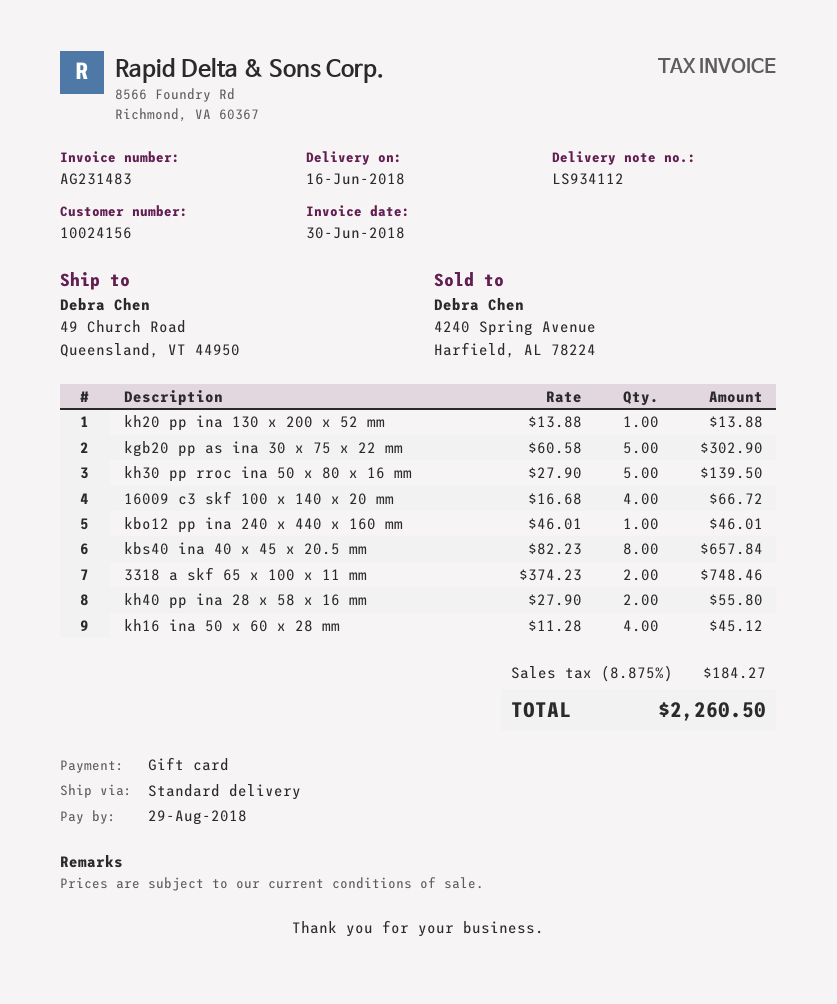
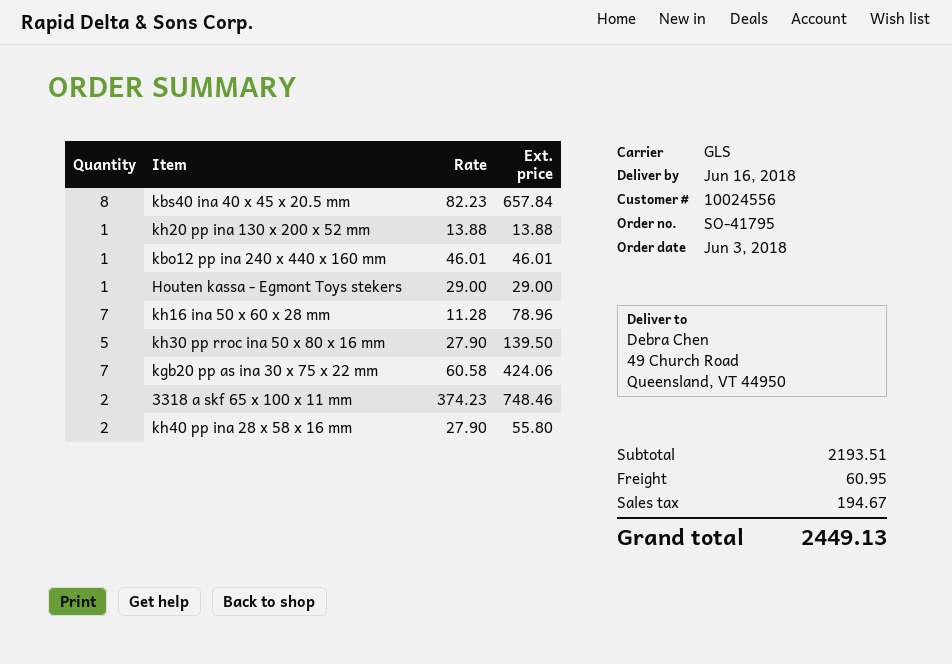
customer number: 10024156 -> 10024556
shipping method: standard -> GLS
kgb20 pp as ina 30 x 75 x 22 mm: 5 x 60.58 = 302.90 -> 7 x 60.58 = 424.06
16009 c3 skf 100 x 140 x 20 mm: 4 x 16.68 = 66.72 -> none
kh16 ina 50 x 60 x 28 mm: 4 x 11.28 = 45.12 -> 7 x 11.28 = 78.96
Houten kassa - Egmont Toys stekers: none -> 1 x 29.00 = 29.00
shipping: none -> 60.95
tax: 184.27 -> 194.67
total: 2260.50 -> 2449.13

